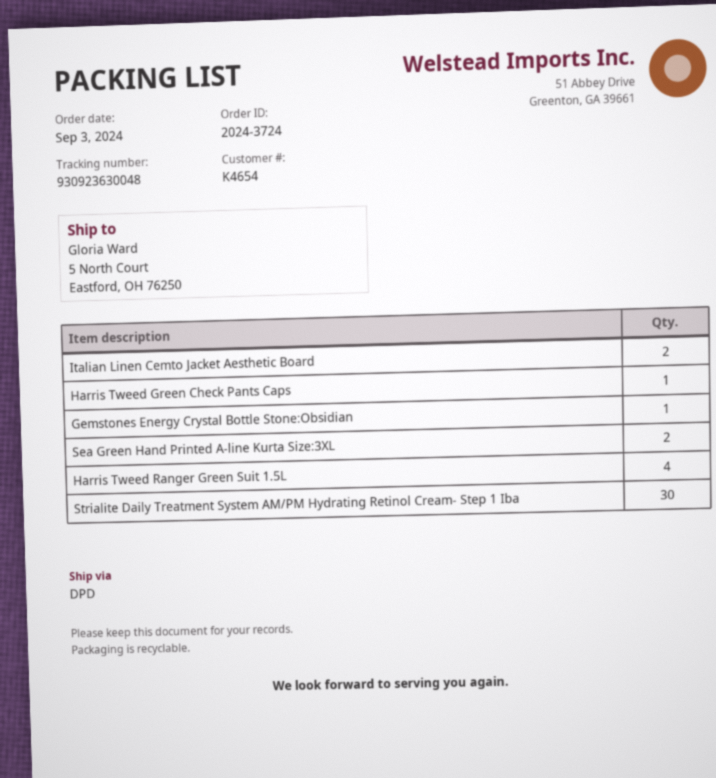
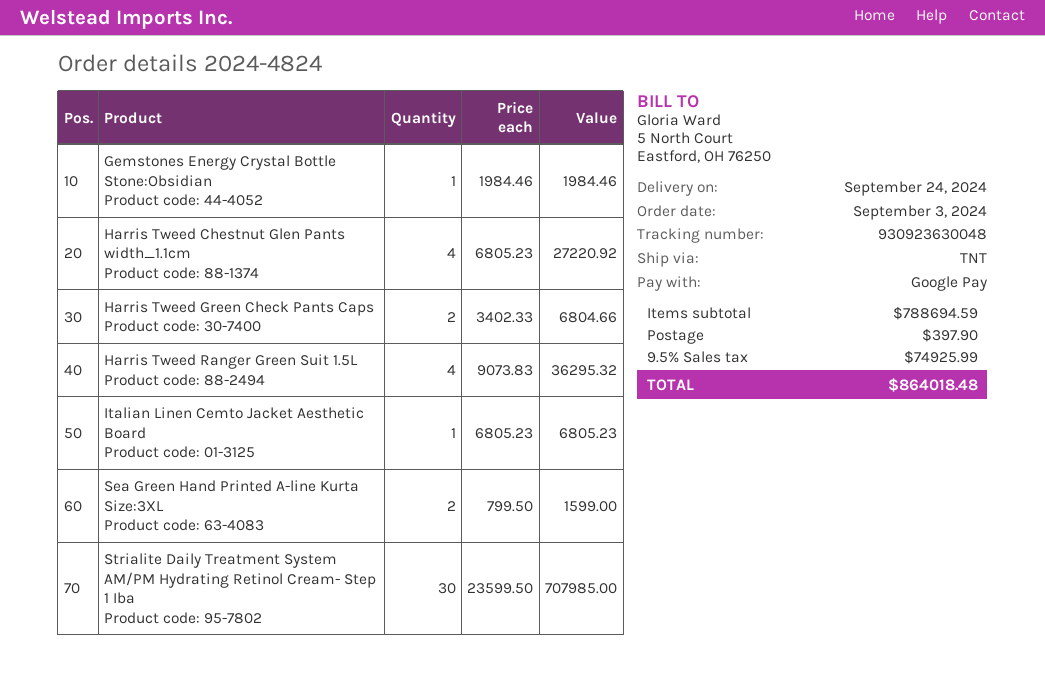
order number: 2024-3724 -> 2024-4824
shipping method: DPD -> TNT
Italian Linen Cemto Jacket Aesthetic Board: 2 -> 1
Harris Tweed Green Check Pants Caps: 1 -> 2
Harris Tweed Chestnut Glen Pants width_1.1cm: none -> 4

